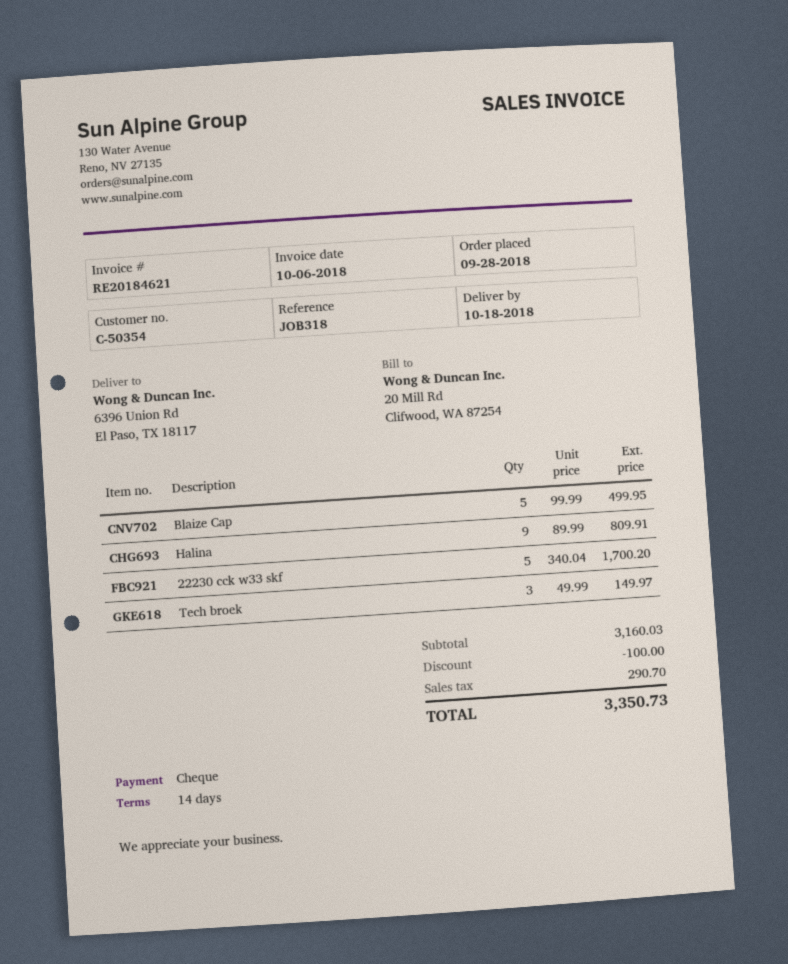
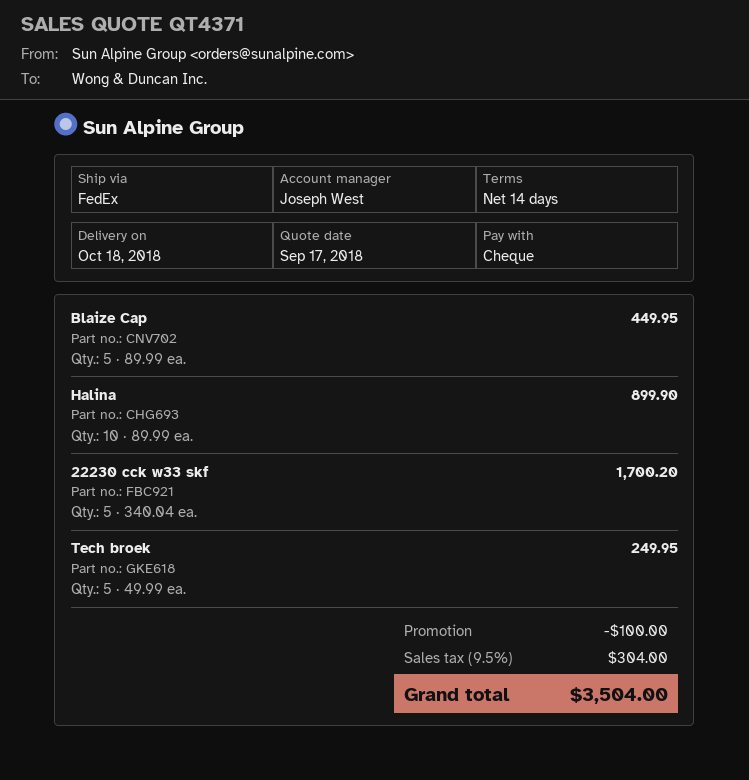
Blaize Cap: 5 x 99.99 = 499.95 -> 5 x 89.99 = 449.95
Halina: 9 x 89.99 = 809.91 -> 10 x 89.99 = 899.90
Tech broek: 3 x 49.99 = 149.97 -> 5 x 49.99 = 249.95
tax: 290.70 -> 304.00
total: 3350.73 -> 3504.00

